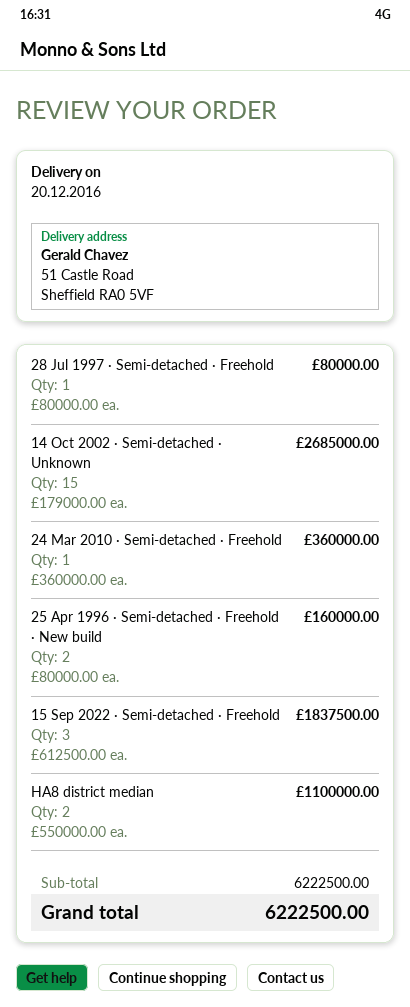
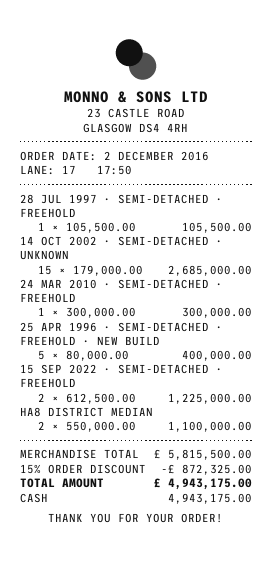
28 Jul 1997 · Semi-detached · Freehold: 1 x 80000.00 = 80000.00 -> 1 x 105500.00 = 105500.00
24 Mar 2010 · Semi-detached · Freehold: 1 x 360000.00 = 360000.00 -> 1 x 300000.00 = 300000.00
25 Apr 1996 · Semi-detached · Freehold · New build: 2 x 80000.00 = 160000.00 -> 5 x 80000.00 = 400000.00
15 Sep 2022 · Semi-detached · Freehold: 3 x 612500.00 = 1837500.00 -> 2 x 612500.00 = 1225000.00
subtotal: 6222500.00 -> 5815500.00
discount: none -> 15% = 872325.00
total: 6222500.00 -> 4943175.00

